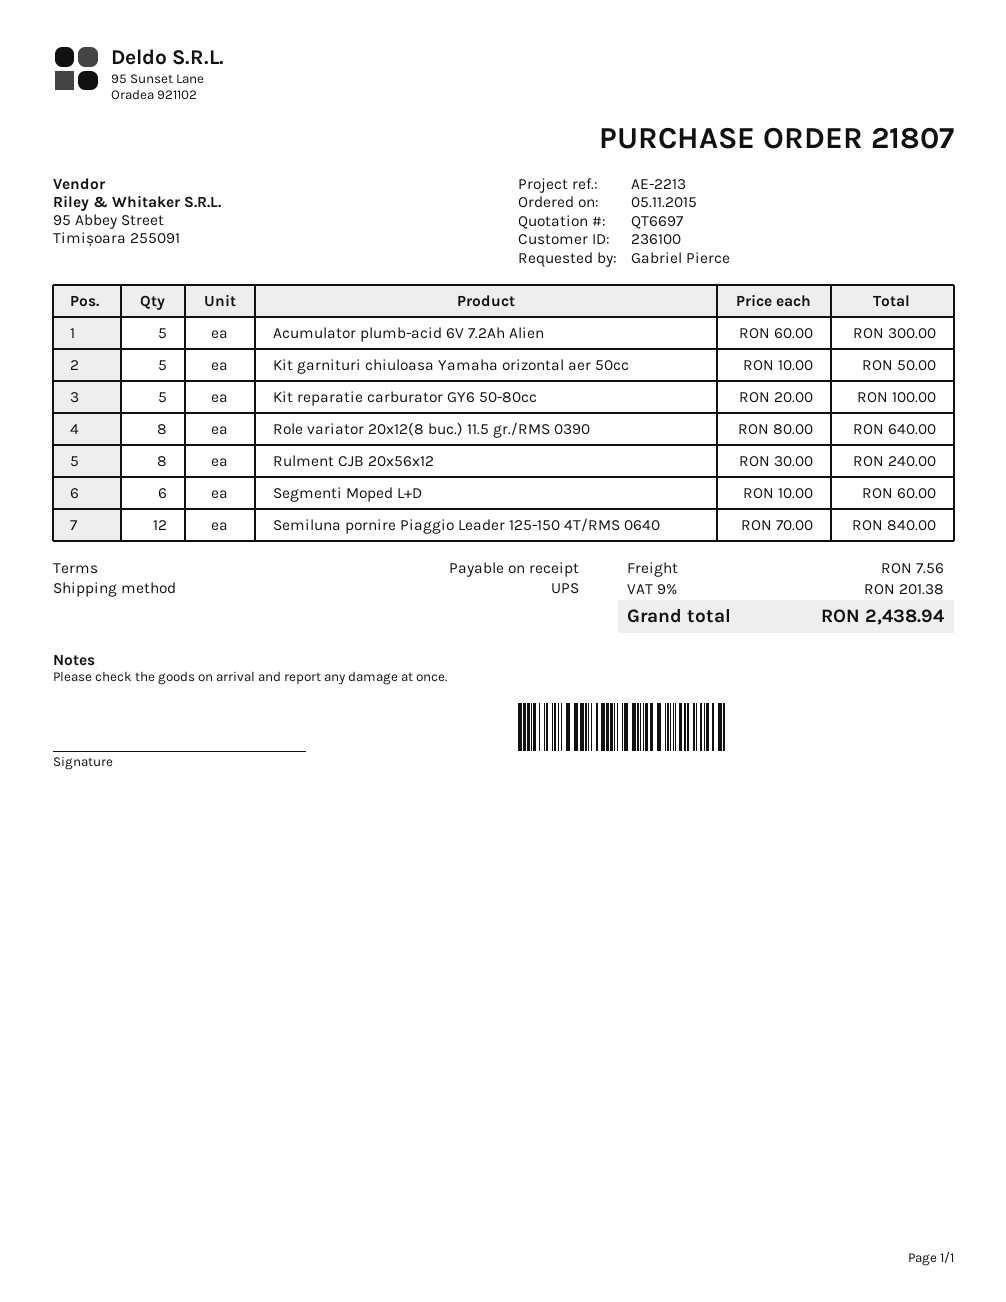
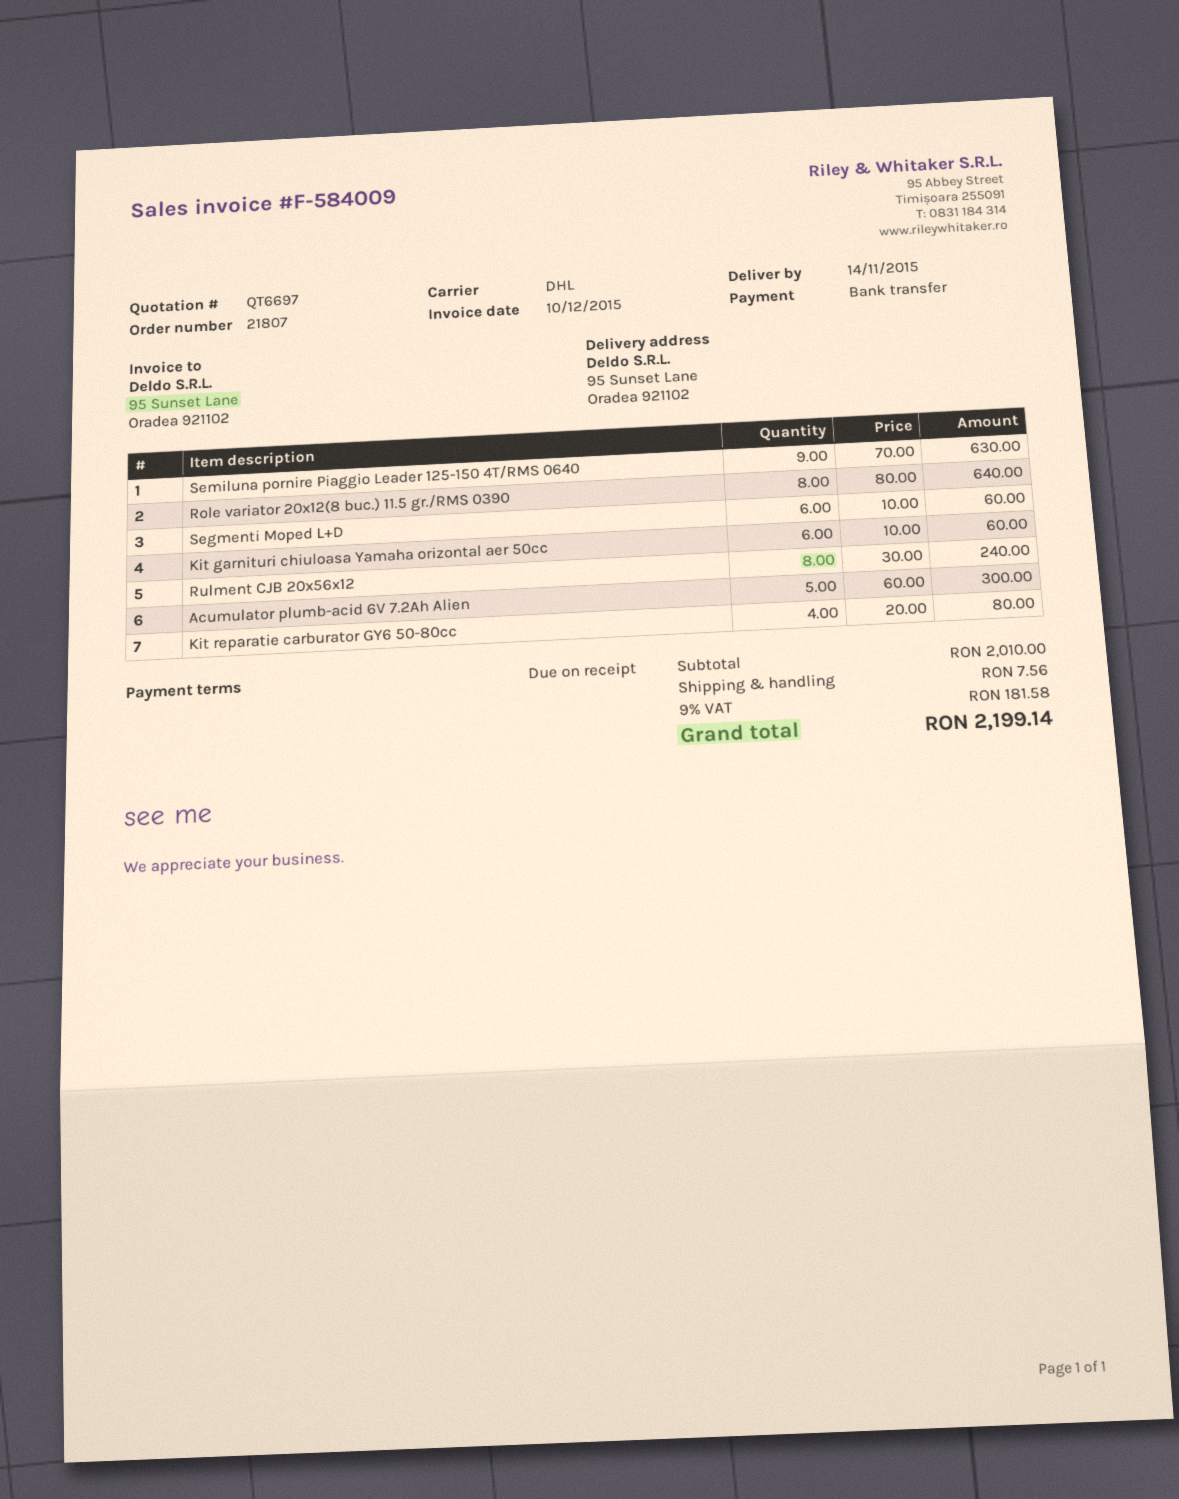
shipping method: UPS -> DHL
Kit garnituri chiuloasa Yamaha orizontal aer 50cc: 5 x 10.00 = 50.00 -> 6 x 10.00 = 60.00
Kit reparatie carburator GY6 50-80cc: 5 x 20.00 = 100.00 -> 4 x 20.00 = 80.00
Semiluna pornire Piaggio Leader 125-150 4T/RMS 0640: 12 x 70.00 = 840.00 -> 9 x 70.00 = 630.00
tax: 9% = 201.38 -> 9% = 181.58
total: 2438.94 -> 2199.14

